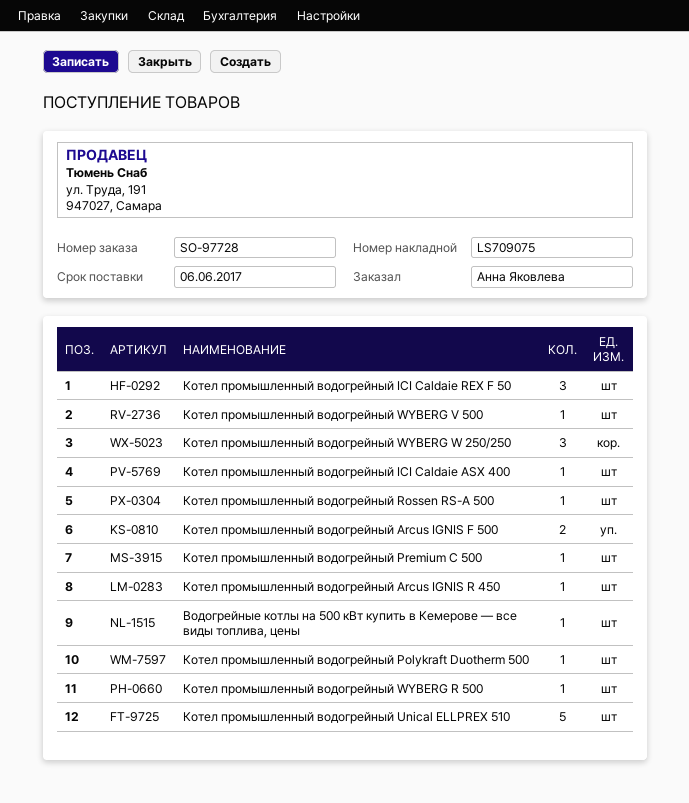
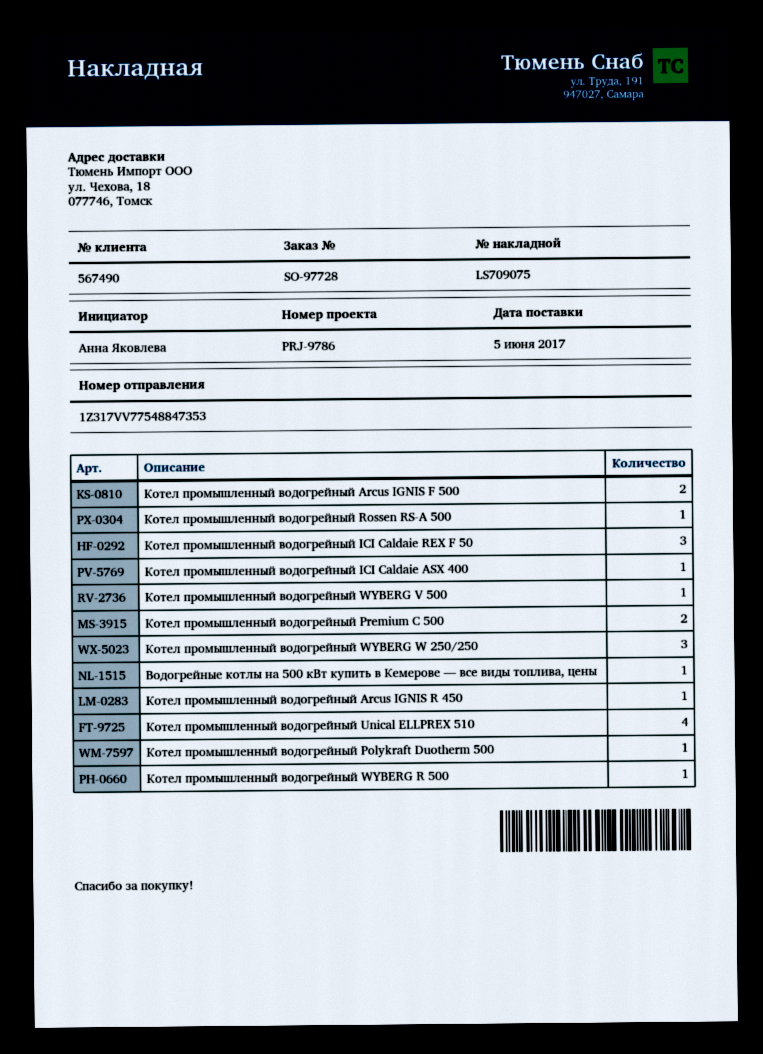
delivery date: 2017-06-06 -> 2017-06-05
Котел промышленный водогрейный Premium C 500: 1 -> 2
Котел промышленный водогрейный Unical ELLPREX 510: 5 -> 4

